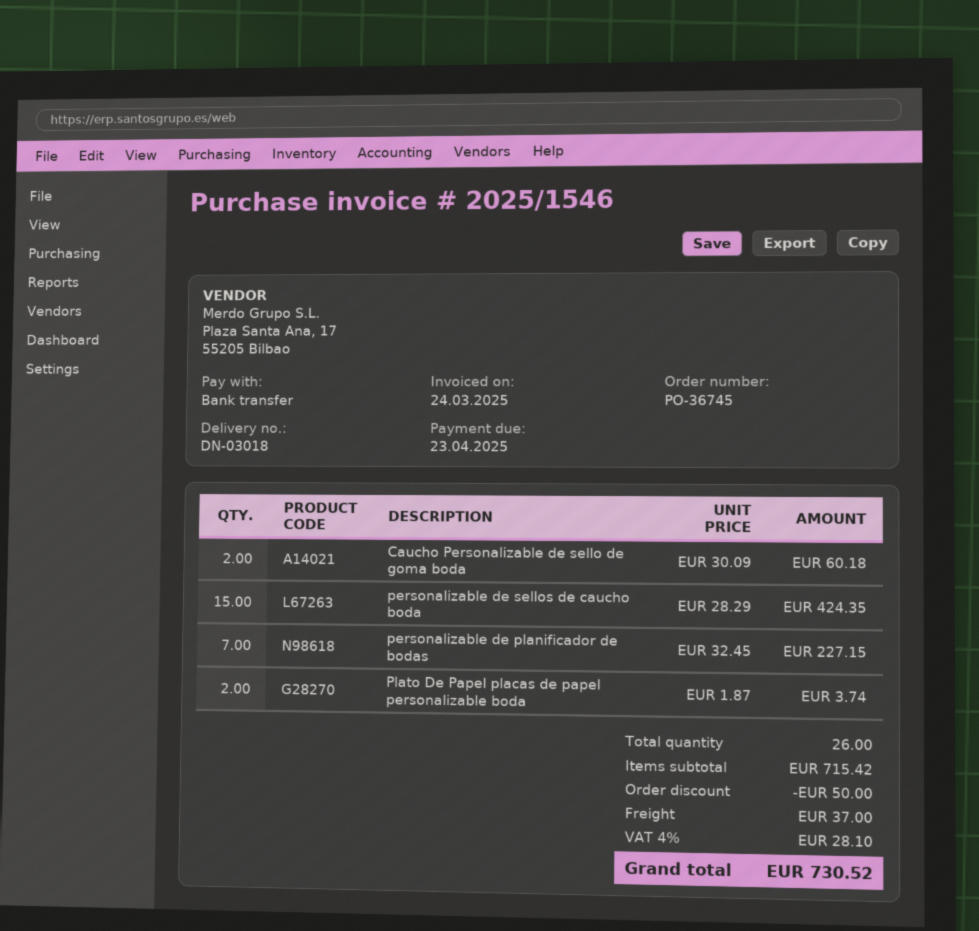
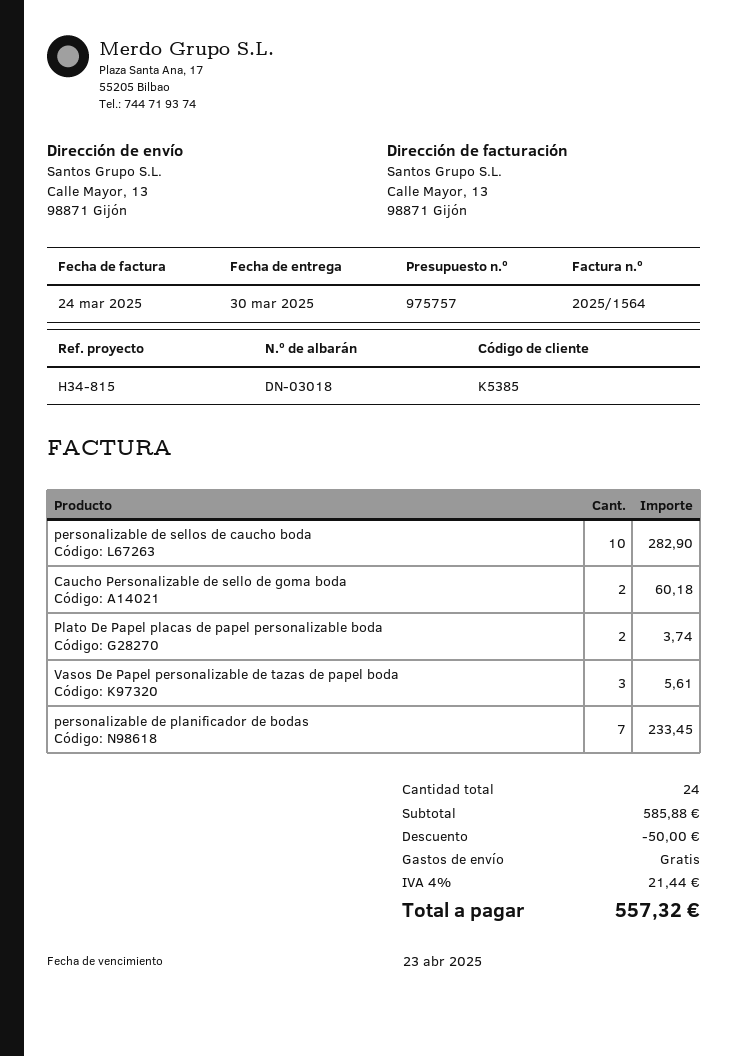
invoice number: 2025/1546 -> 2025/1564
personalizable de sellos de caucho boda: 15 for 424.35 -> 10 for 282.90
personalizable de planificador de bodas: 7 for 227.15 -> 7 for 233.45
Vasos De Papel personalizable de tazas de papel boda: none -> 3 for 5.61
total quantity: 26 -> 24
subtotal: 715.42 -> 585.88
shipping: 37.00 -> 0.00
tax: 4% = 28.10 -> 4% = 21.44
total: 730.52 -> 557.32

